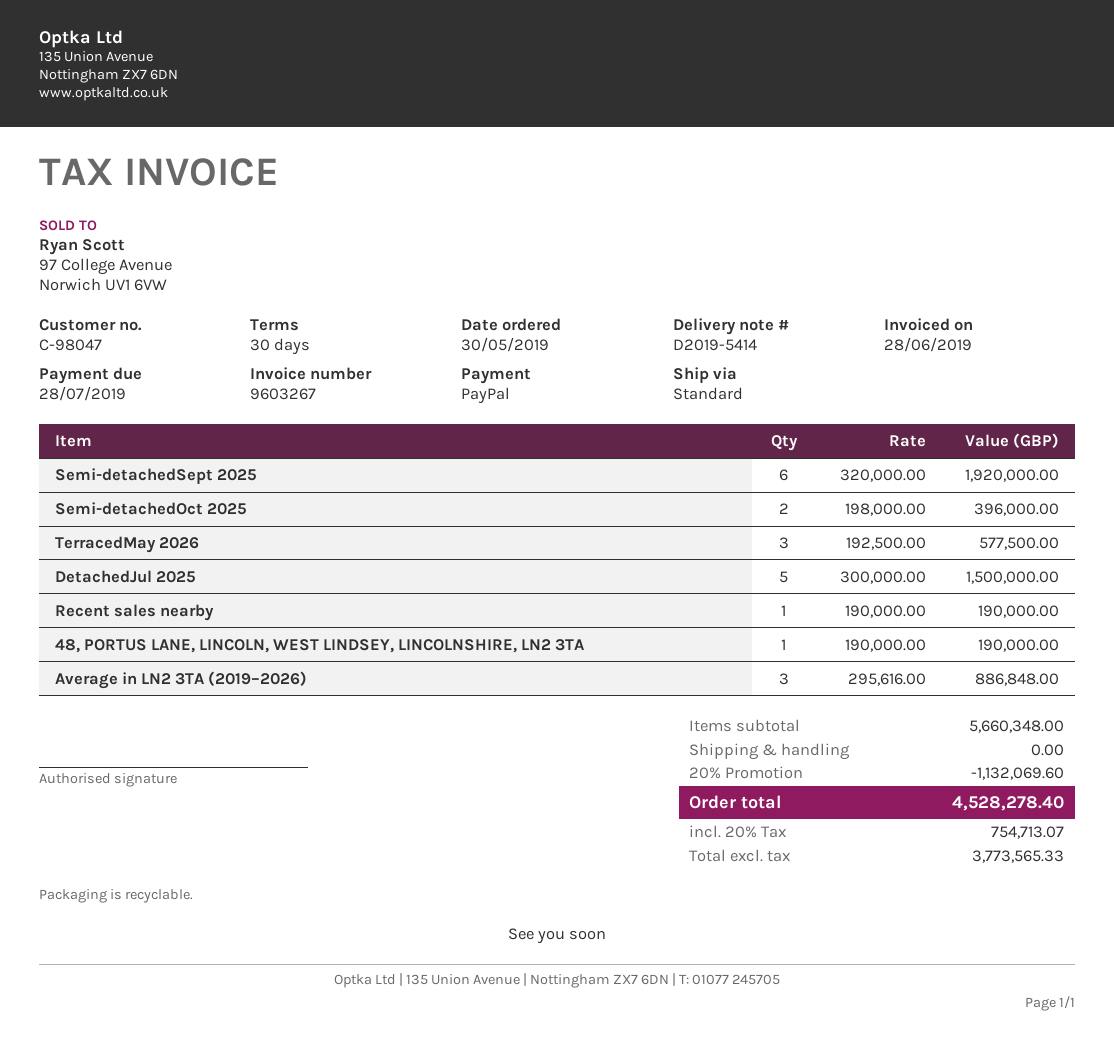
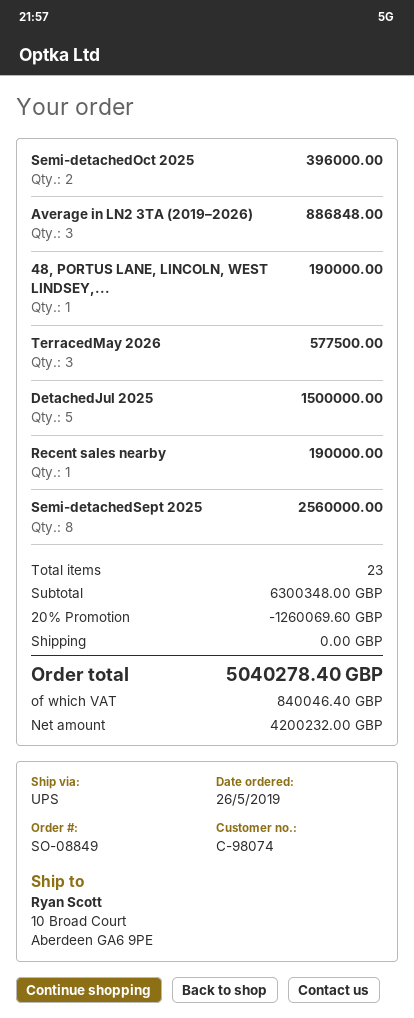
order date: 2019-05-30 -> 2019-05-26
customer number: C-98047 -> C-98074
shipping method: standard -> UPS
Semi-detachedSept 2025: 6 for 1920000.00 -> 8 for 2560000.00
subtotal: 5660348.00 -> 6300348.00
discount: 20% = 1132069.60 -> 20% = 1260069.60
net: 3773565.33 -> 4200232.00
tax: 754713.07 -> 840046.40
total: 4528278.40 -> 5040278.40

